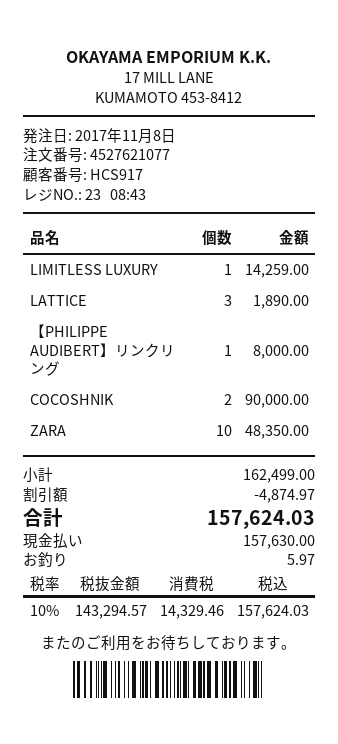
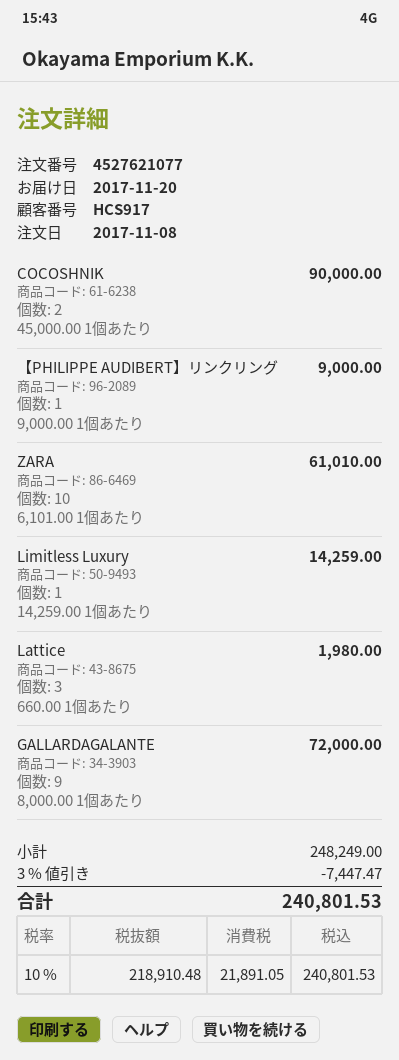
LATTICE: 3 for 1890.00 -> 3 for 1980.00
【PHILIPPE AUDIBERT】リンクリング: 1 for 8000.00 -> 1 for 9000.00
ZARA: 10 for 48350.00 -> 10 for 61010.00
GALLARDAGALANTE: none -> 9 for 72000.00
subtotal: 162499.00 -> 248249.00
discount: 4874.97 -> 7447.47
net: 143294.57 -> 218910.48
tax: 10% = 14329.46 -> 10% = 21891.05
total: 157624.03 -> 240801.53

